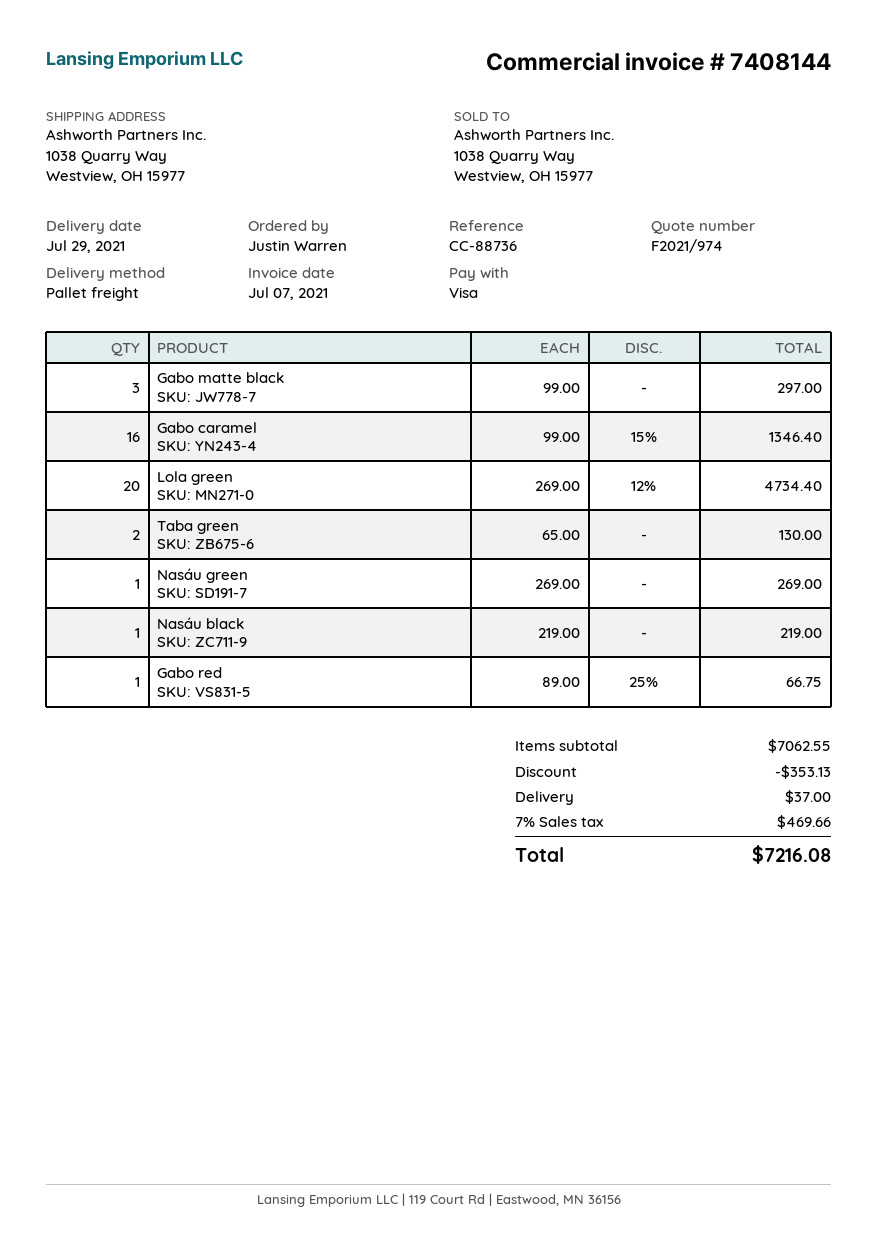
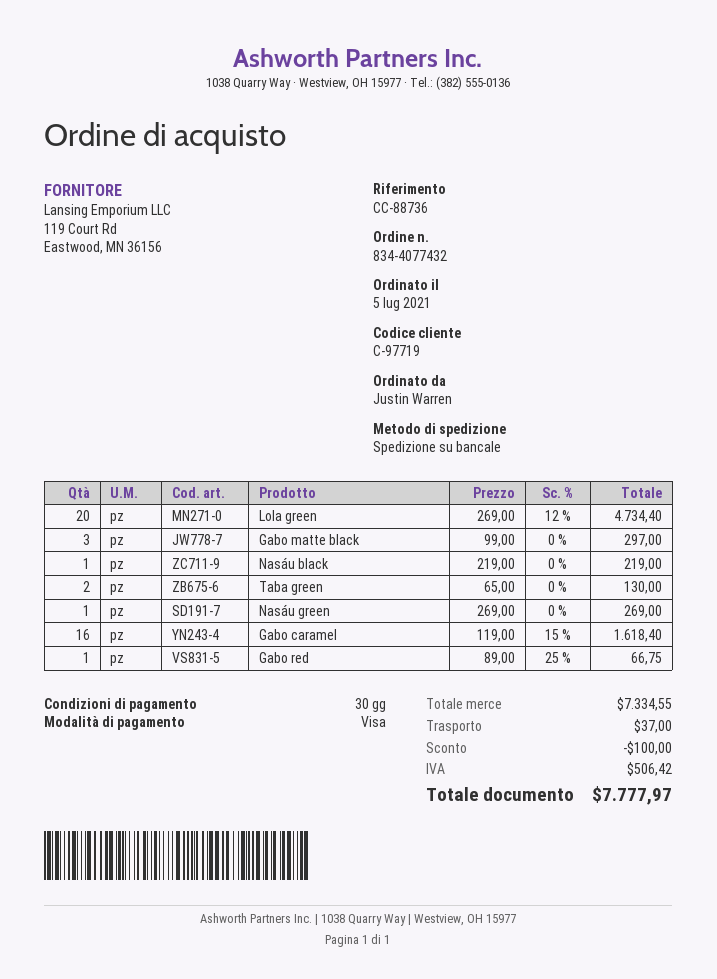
Gabo caramel: 16 x 99.00 - 15% = 1346.40 -> 16 x 119.00 - 15% = 1618.40
subtotal: 7062.55 -> 7334.55
discount: 353.13 -> 100.00
tax: 469.66 -> 506.42
total: 7216.08 -> 7777.97

